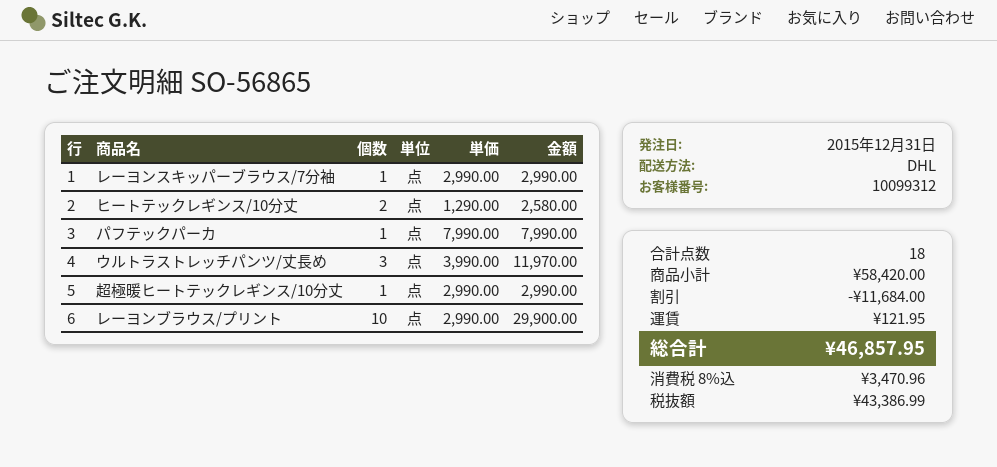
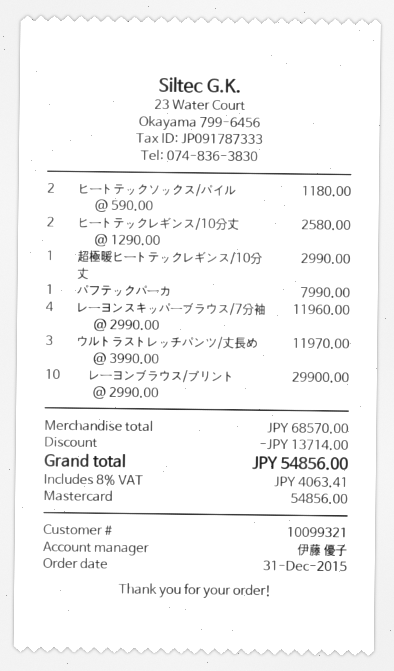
customer number: 10099312 -> 10099321
レーヨンスキッパーブラウス/7分袖: 1 x 2990.00 = 2990.00 -> 4 x 2990.00 = 11960.00
ヒートテックソックス/パイル: none -> 2 x 590.00 = 1180.00
subtotal: 58420.00 -> 68570.00
discount: 11684.00 -> 13714.00
shipping: 121.95 -> none
tax: 8% = 3470.96 -> 8% = 4063.41
total: 46857.95 -> 54856.00

